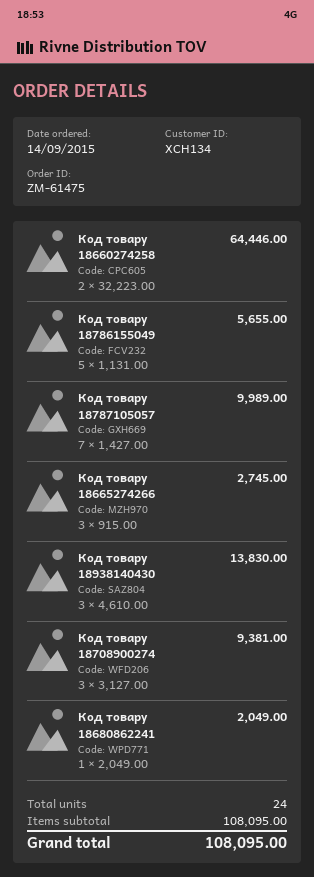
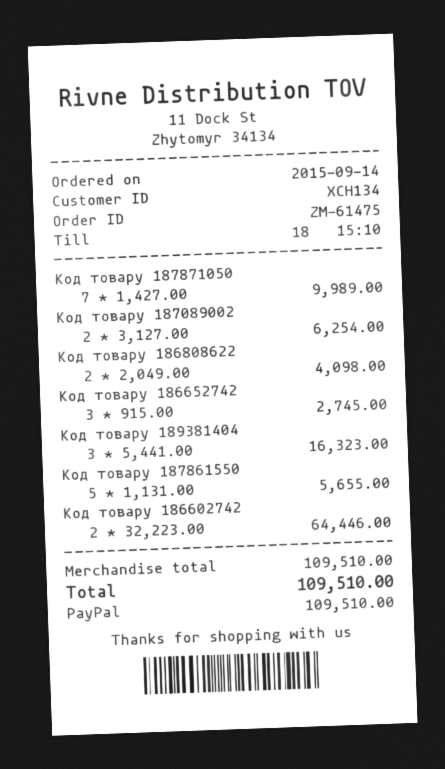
Код товару 18938140430: 3 x 4610.00 = 13830.00 -> 3 x 5441.00 = 16323.00
Код товару 18708900274: 3 x 3127.00 = 9381.00 -> 2 x 3127.00 = 6254.00
Код товару 18680862241: 1 x 2049.00 = 2049.00 -> 2 x 2049.00 = 4098.00
subtotal: 108095.00 -> 109510.00
total: 108095.00 -> 109510.00

